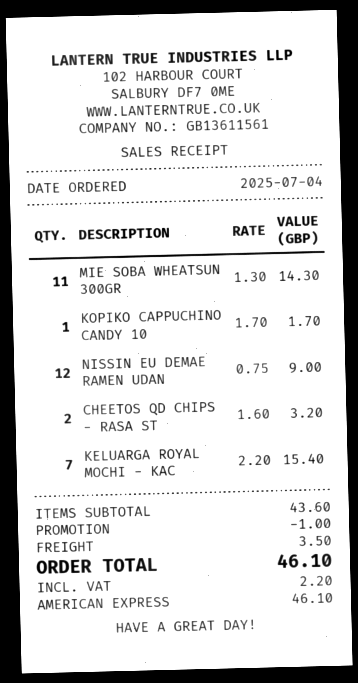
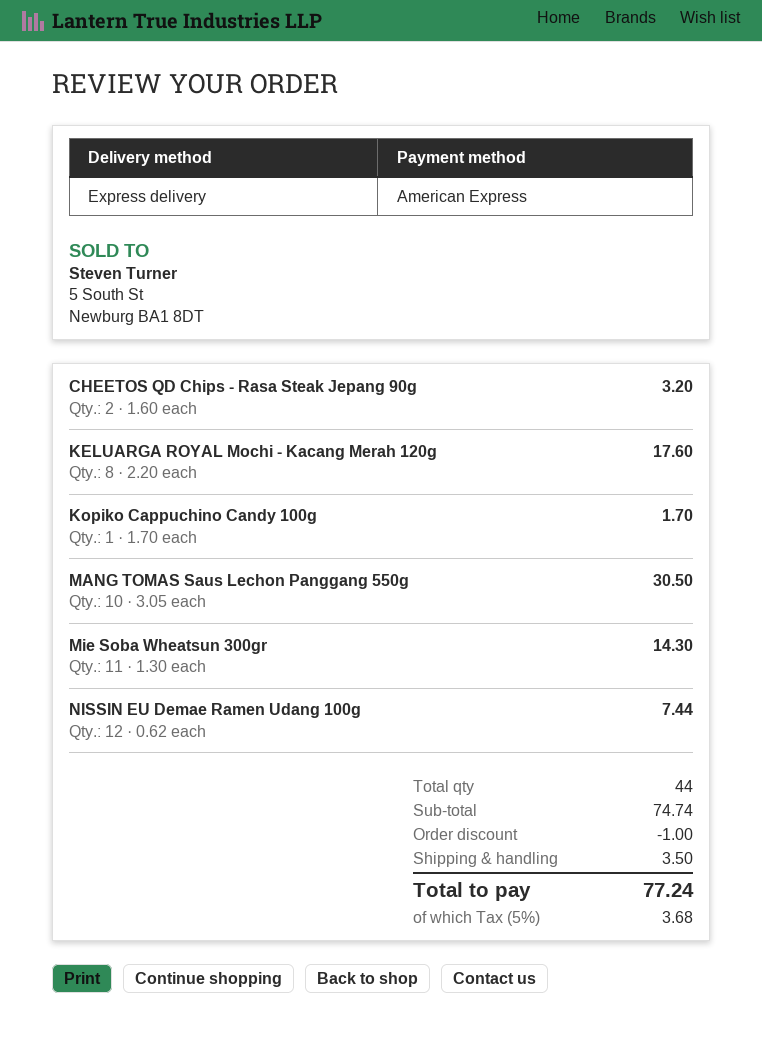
NISSIN EU DEMAE RAMEN UDAN: 12 x 0.75 = 9.00 -> 12 x 0.62 = 7.44
KELUARGA ROYAL MOCHI - KAC: 7 x 2.20 = 15.40 -> 8 x 2.20 = 17.60
MANG TOMAS Saus Lechon Panggang 550g: none -> 10 x 3.05 = 30.50
subtotal: 43.60 -> 74.74
tax: 2.20 -> 3.68
total: 46.10 -> 77.24

